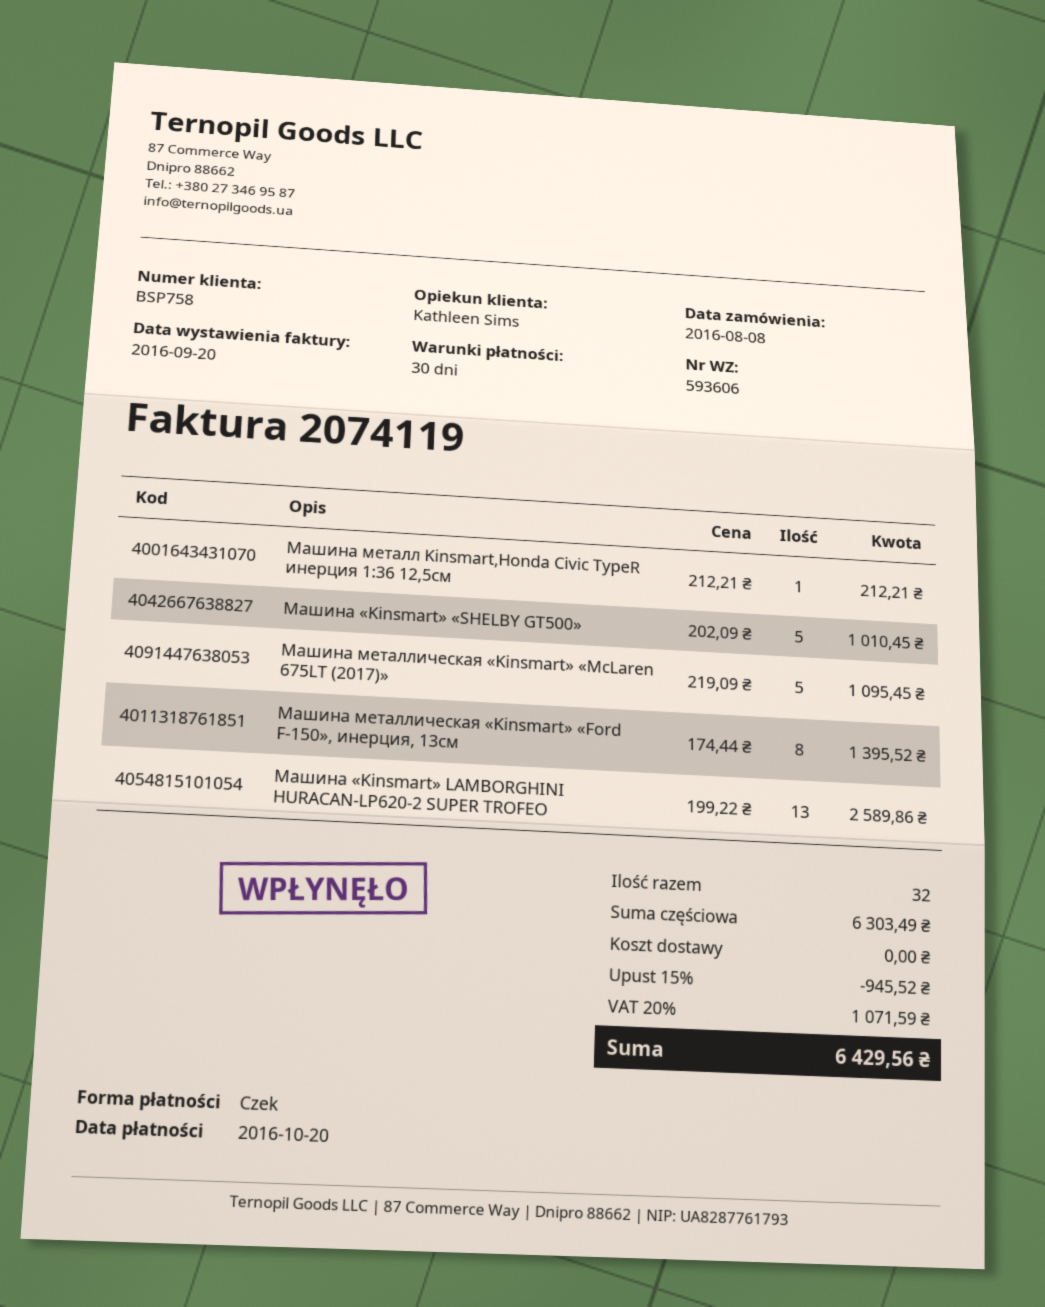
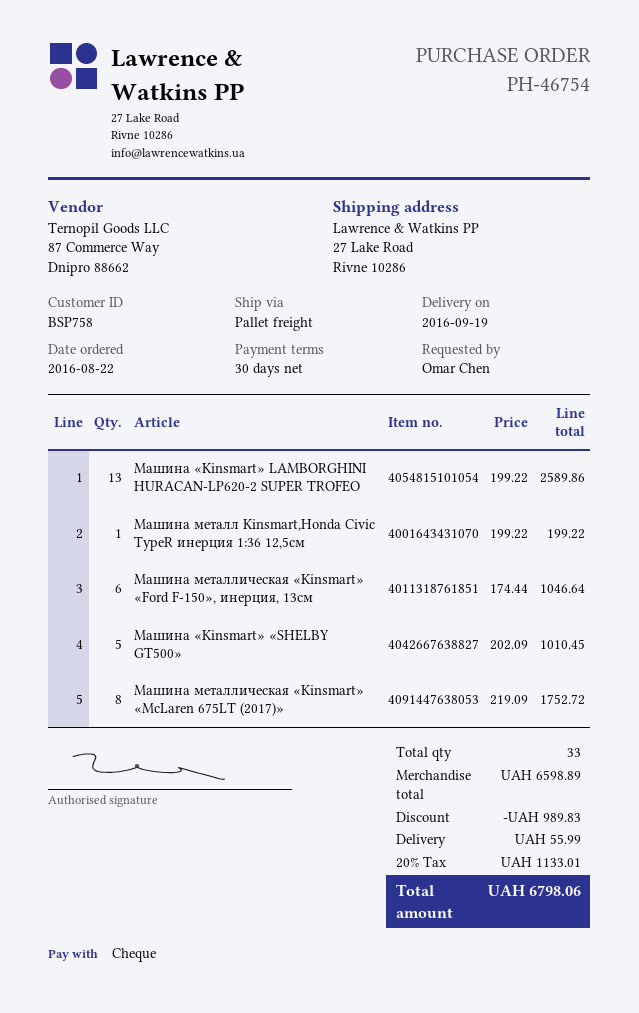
order date: 2016-08-08 -> 2016-08-22
Машина металл Kinsmart,Honda Civic TypeR инерция 1:36 12,5см: 1 x 212.21 = 212.21 -> 1 x 199.22 = 199.22
Машина металлическая «Kinsmart» «McLaren 675LT (2017)»: 5 x 219.09 = 1095.45 -> 8 x 219.09 = 1752.72
Машина металлическая «Kinsmart» «Ford F-150», инерция, 13см: 8 x 174.44 = 1395.52 -> 6 x 174.44 = 1046.64
total quantity: 32 -> 33
subtotal: 6303.49 -> 6598.89
discount: 945.52 -> 989.83
shipping: 0.00 -> 55.99
tax: 20% = 1071.59 -> 20% = 1133.01
total: 6429.56 -> 6798.06

